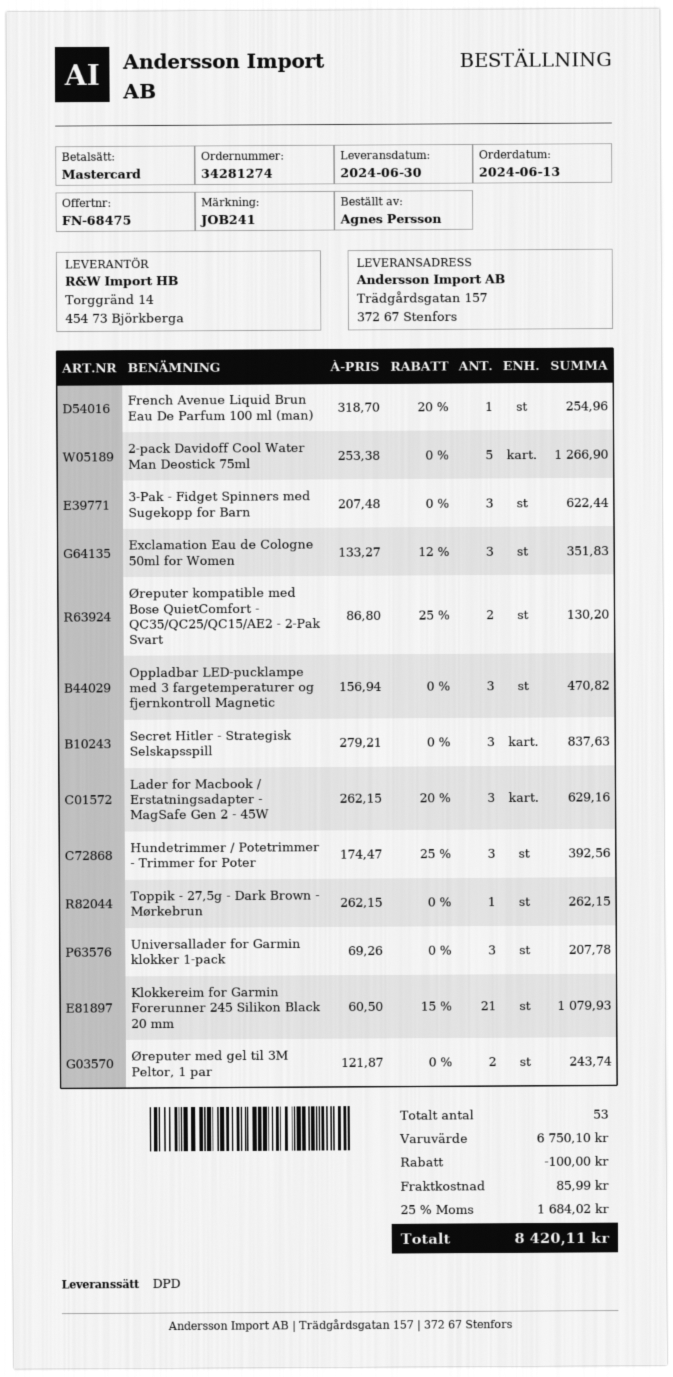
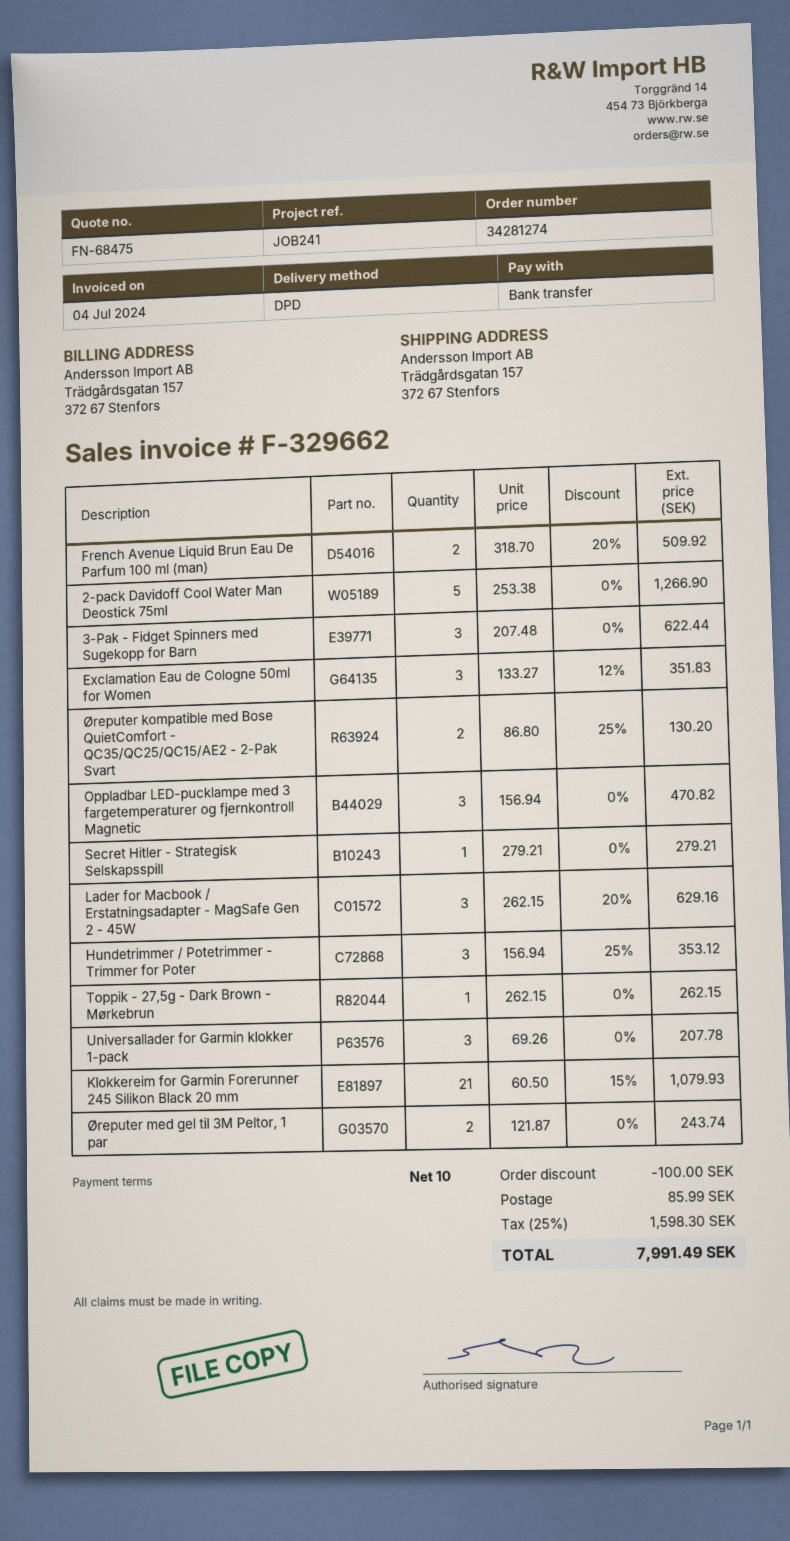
payment method: Mastercard -> bank transfer
French Avenue Liquid Brun Eau De Parfum 100 ml (man): 1 x 318.70 - 20% = 254.96 -> 2 x 318.70 - 20% = 509.92
Secret Hitler - Strategisk Selskapsspill: 3 x 279.21 = 837.63 -> 1 x 279.21 = 279.21
Hundetrimmer / Potetrimmer - Trimmer for Poter: 3 x 174.47 - 25% = 392.56 -> 3 x 156.94 - 25% = 353.12
tax: 25% = 1684.02 -> 25% = 1598.30
total: 8420.11 -> 7991.49

